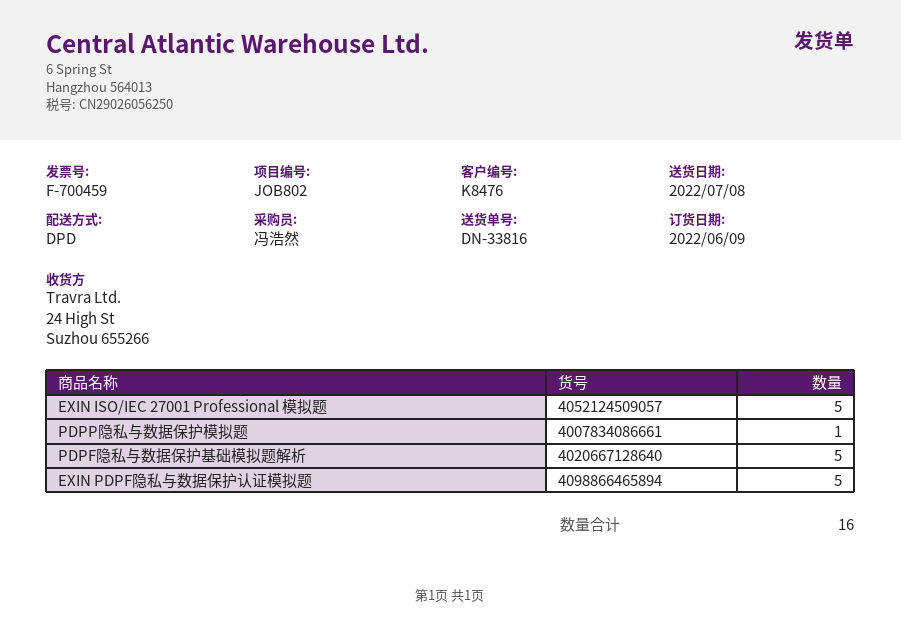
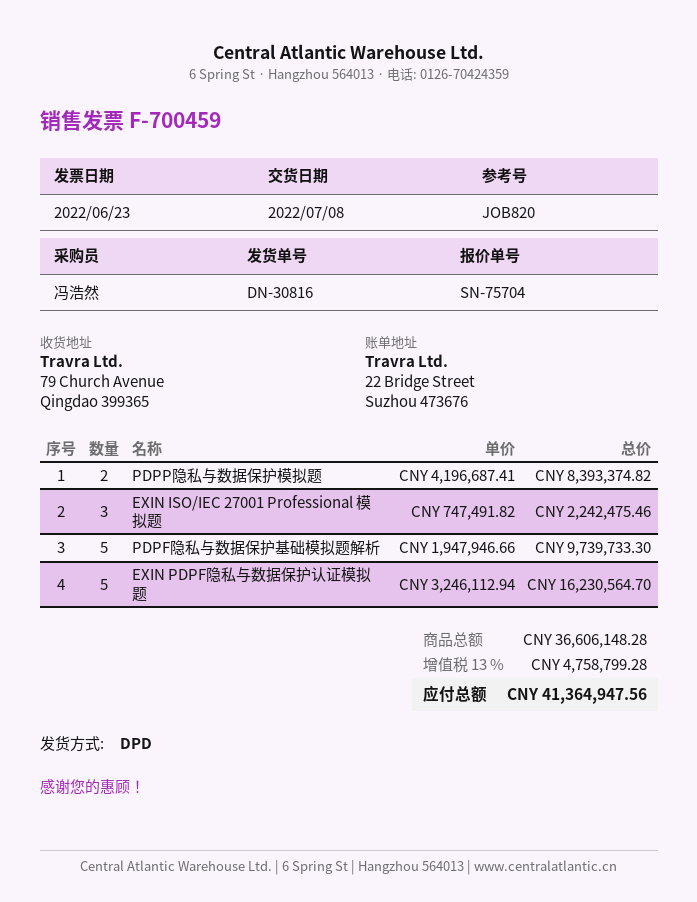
delivery note number: DN-33816 -> DN-30816
reference: JOB802 -> JOB820
ship to: 24 High St, Suzhou 655266 -> 79 Church Avenue, Qingdao 399365
EXIN ISO/IEC 27001 Professional 模拟题: 5 -> 3
PDPP隐私与数据保护模拟题: 1 -> 2

